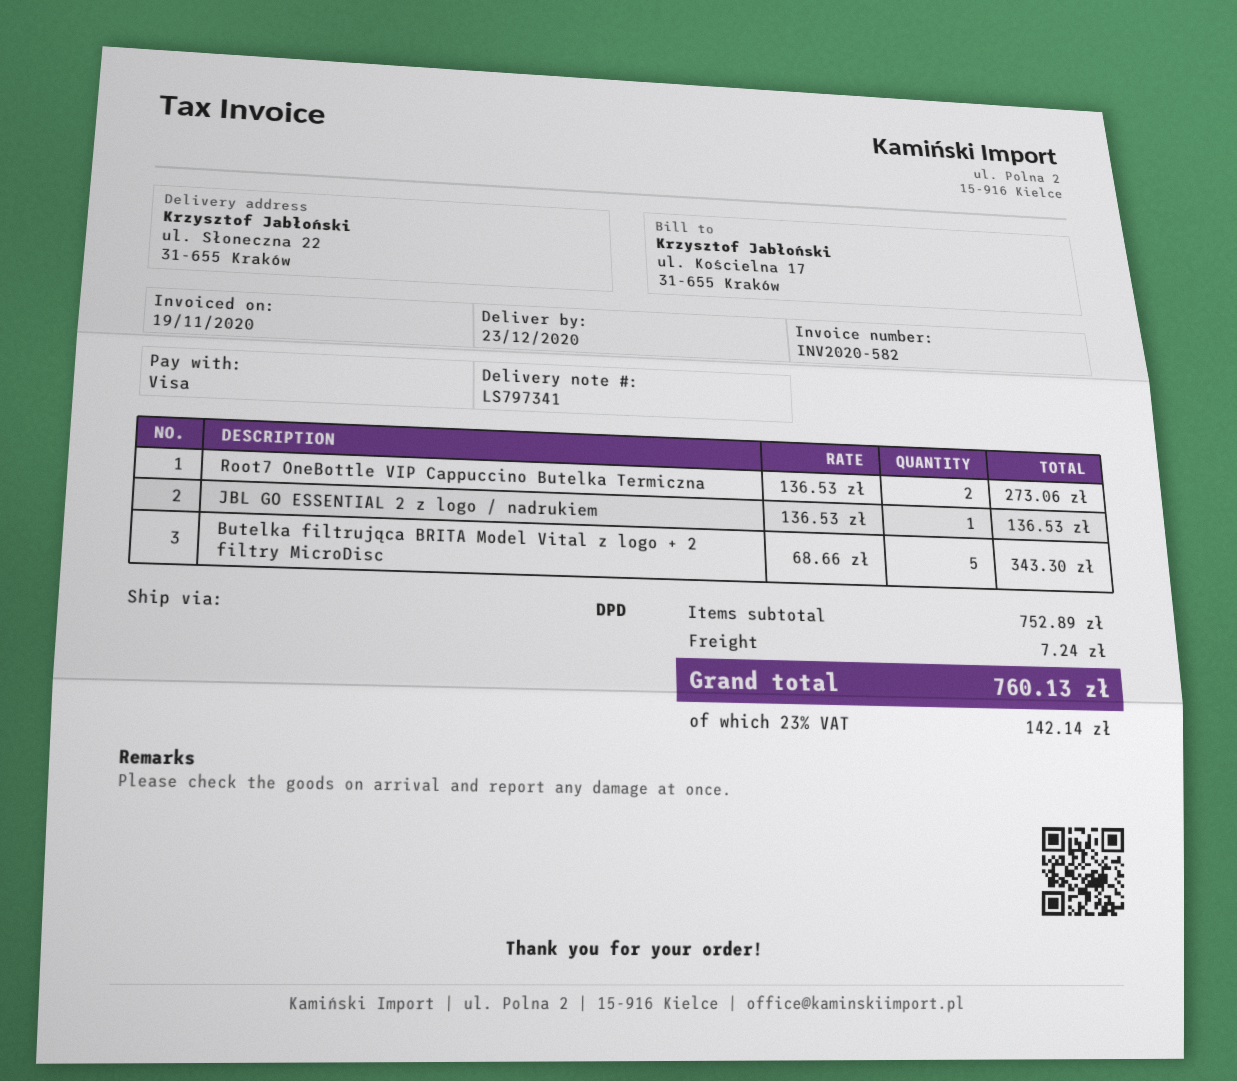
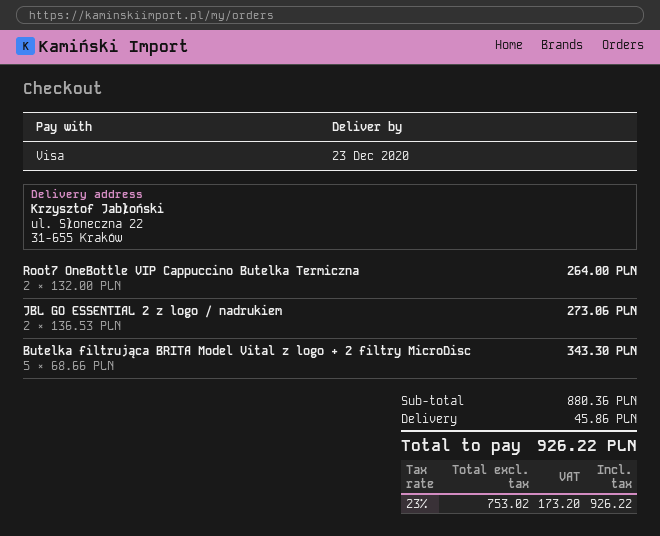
Root7 OneBottle VIP Cappuccino Butelka Termiczna: 2 x 136.53 = 273.06 -> 2 x 132.00 = 264.00
JBL GO ESSENTIAL 2 z logo / nadrukiem: 1 x 136.53 = 136.53 -> 2 x 136.53 = 273.06
subtotal: 752.89 -> 880.36
shipping: 7.24 -> 45.86
tax: 23% = 142.14 -> 23% = 173.20
total: 760.13 -> 926.22

